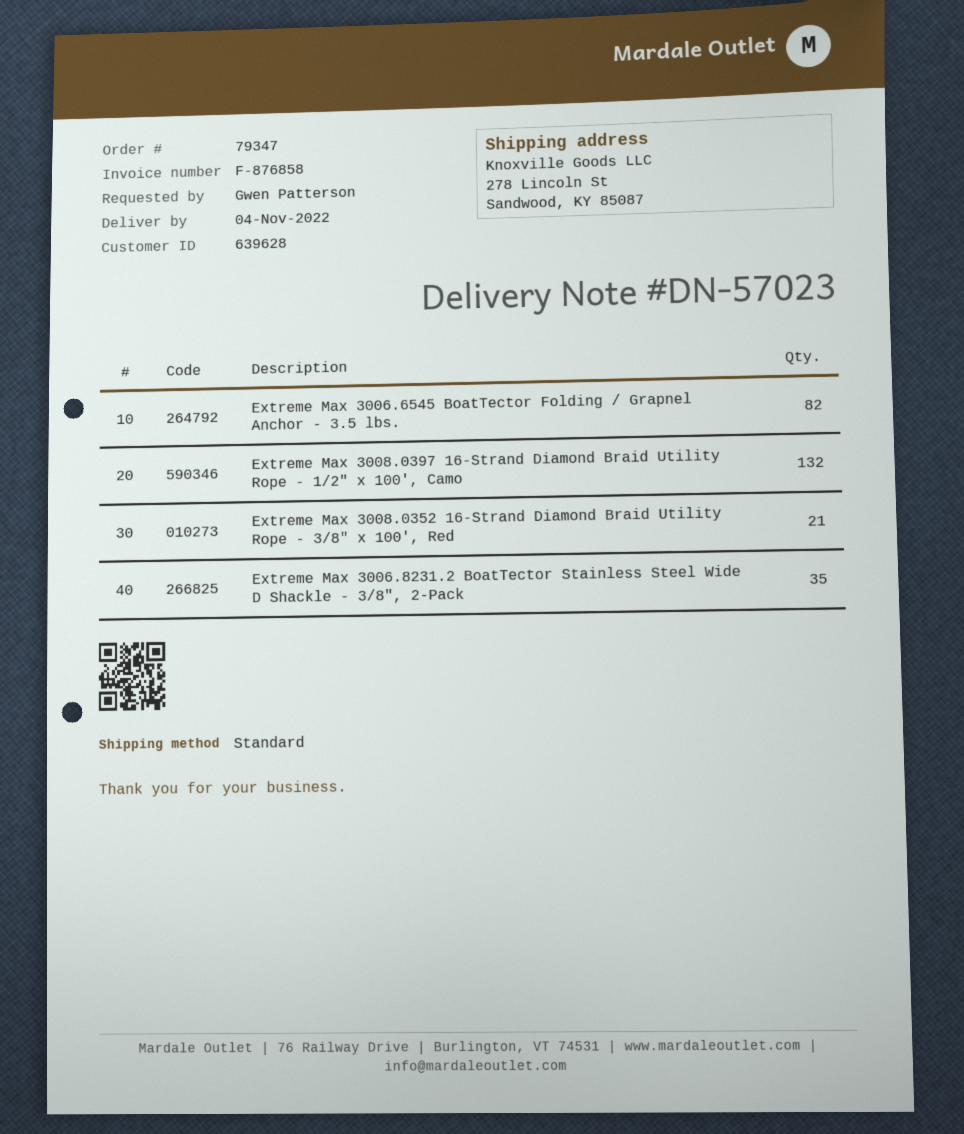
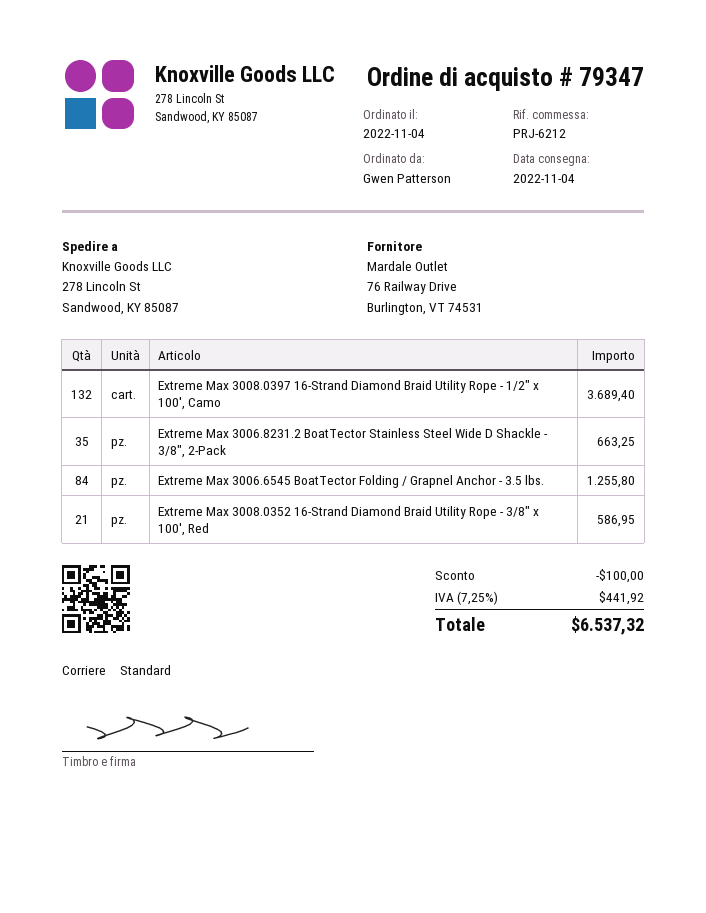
Extreme Max 3006.6545 BoatTector Folding / Grapnel Anchor - 3.5 lbs.: 82 -> 84

